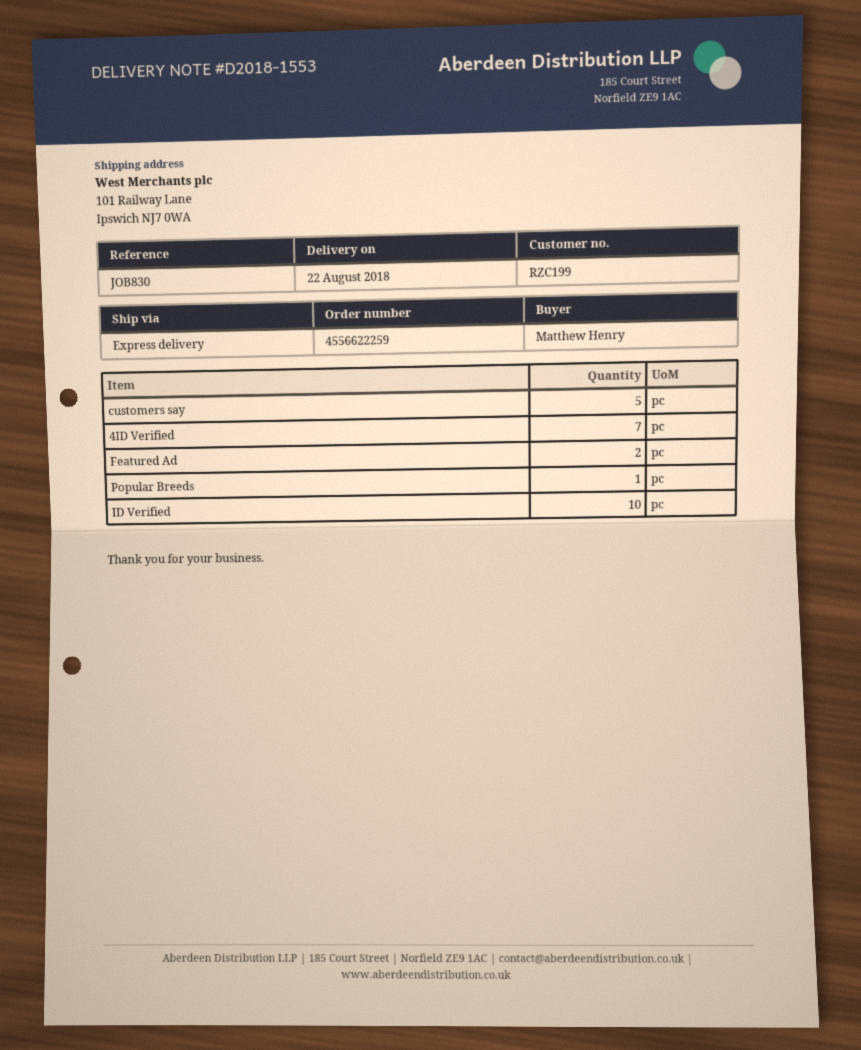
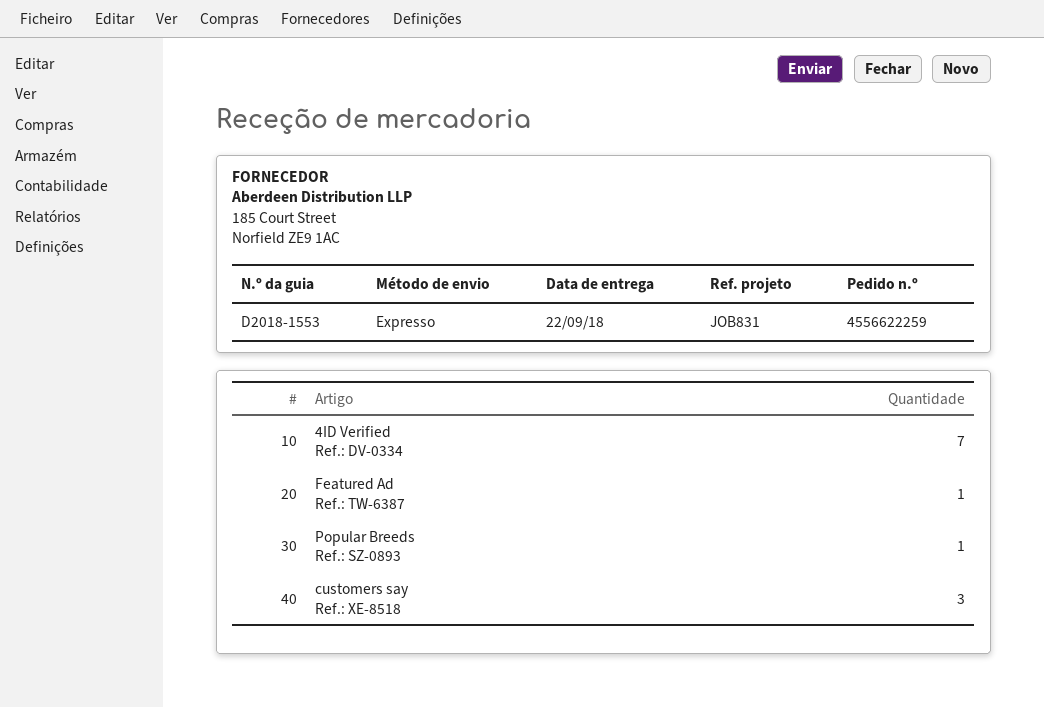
delivery date: 2018-08-22 -> 2018-09-22
reference: JOB830 -> JOB831
customers say: 5 -> 3
Featured Ad: 2 -> 1
ID Verified: 10 -> none

